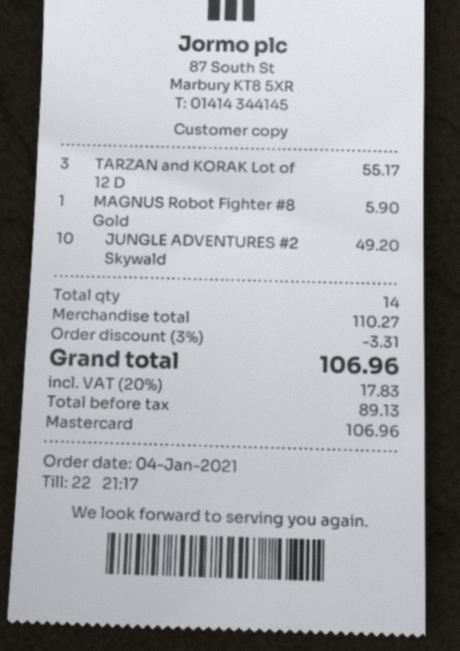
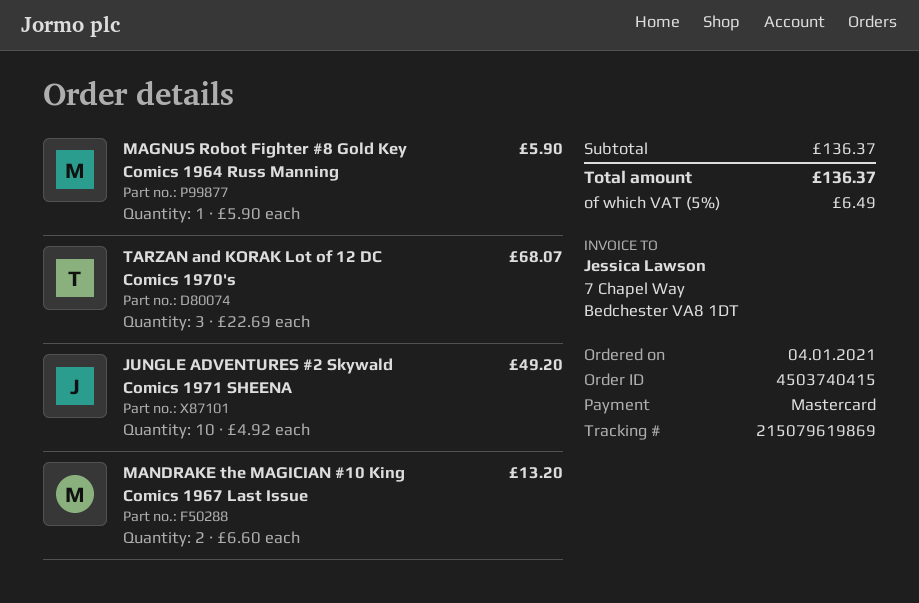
TARZAN and KORAK Lot of 12 D: 3 for 55.17 -> 3 for 68.07
MANDRAKE the MAGICIAN #10 King Comics 1967 Last Issue: none -> 2 for 13.20
subtotal: 110.27 -> 136.37
discount: 3% = 3.31 -> none
tax: 20% = 17.83 -> 5% = 6.49
total: 106.96 -> 136.37

